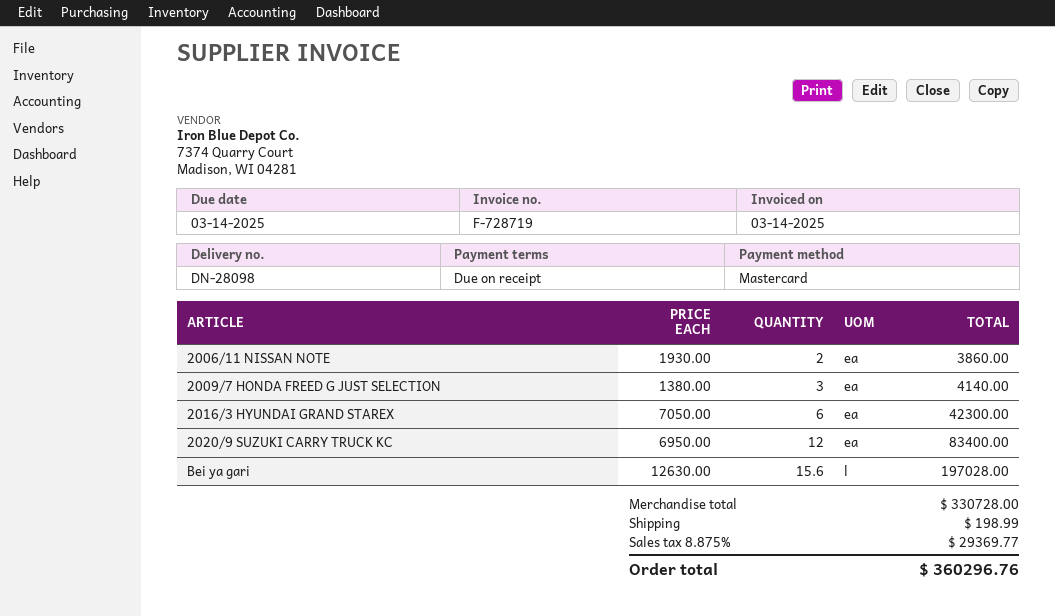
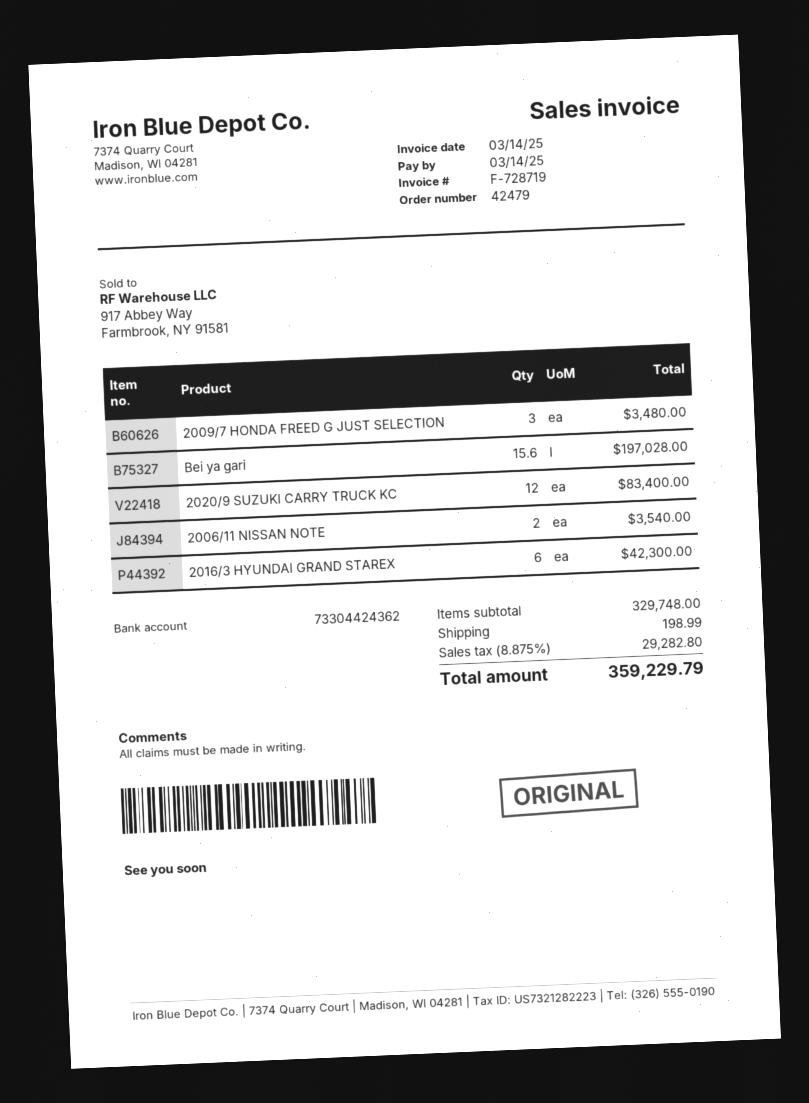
2006/11 NISSAN NOTE: 2 for 3860.00 -> 2 for 3540.00
2009/7 HONDA FREED G JUST SELECTION: 3 for 4140.00 -> 3 for 3480.00
subtotal: 330728.00 -> 329748.00
tax: 8.875% = 29369.77 -> 8.875% = 29282.80
total: 360296.76 -> 359229.79

